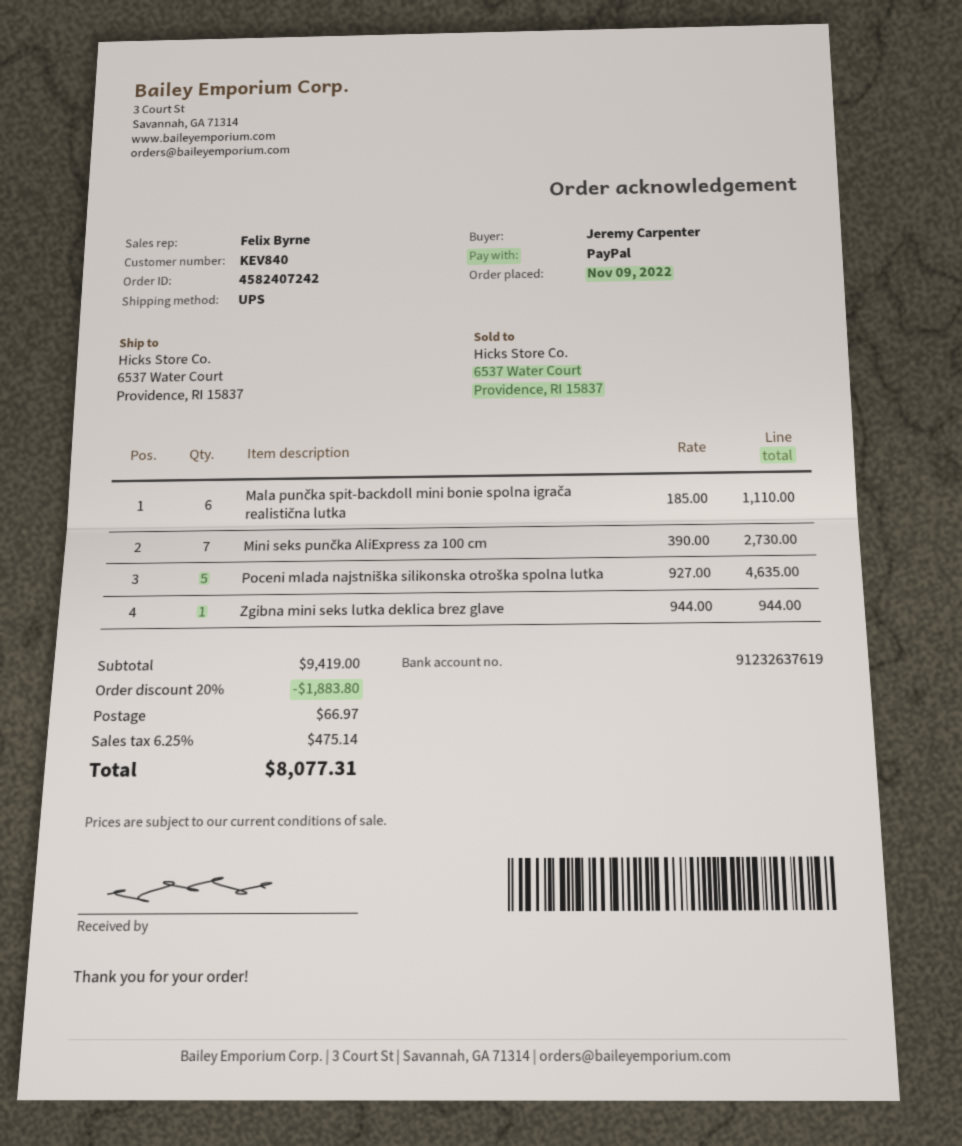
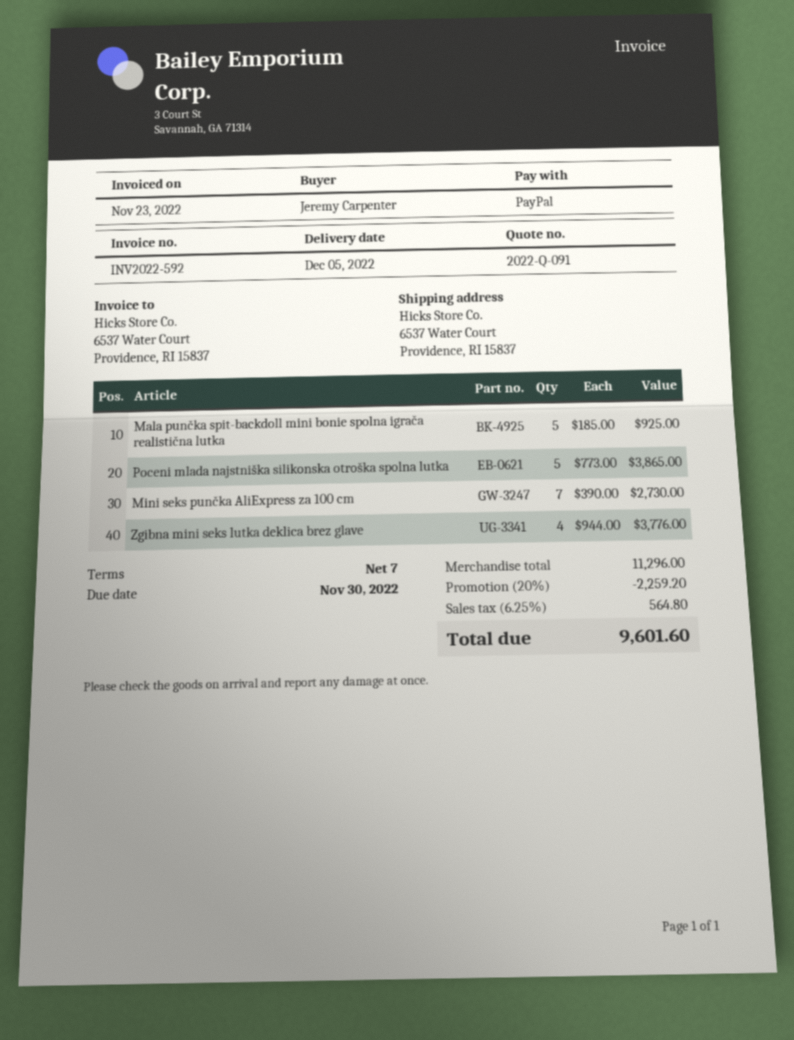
Mala punčka spit-backdoll mini bonie spolna igrača realistična lutka: 6 x 185.00 = 1110.00 -> 5 x 185.00 = 925.00
Poceni mlada najstniška silikonska otroška spolna lutka: 5 x 927.00 = 4635.00 -> 5 x 773.00 = 3865.00
Zgibna mini seks lutka deklica brez glave: 1 x 944.00 = 944.00 -> 4 x 944.00 = 3776.00
subtotal: 9419.00 -> 11296.00
discount: 20% = 1883.80 -> 20% = 2259.20
shipping: 66.97 -> none
tax: 6.25% = 475.14 -> 6.25% = 564.80
total: 8077.31 -> 9601.60

